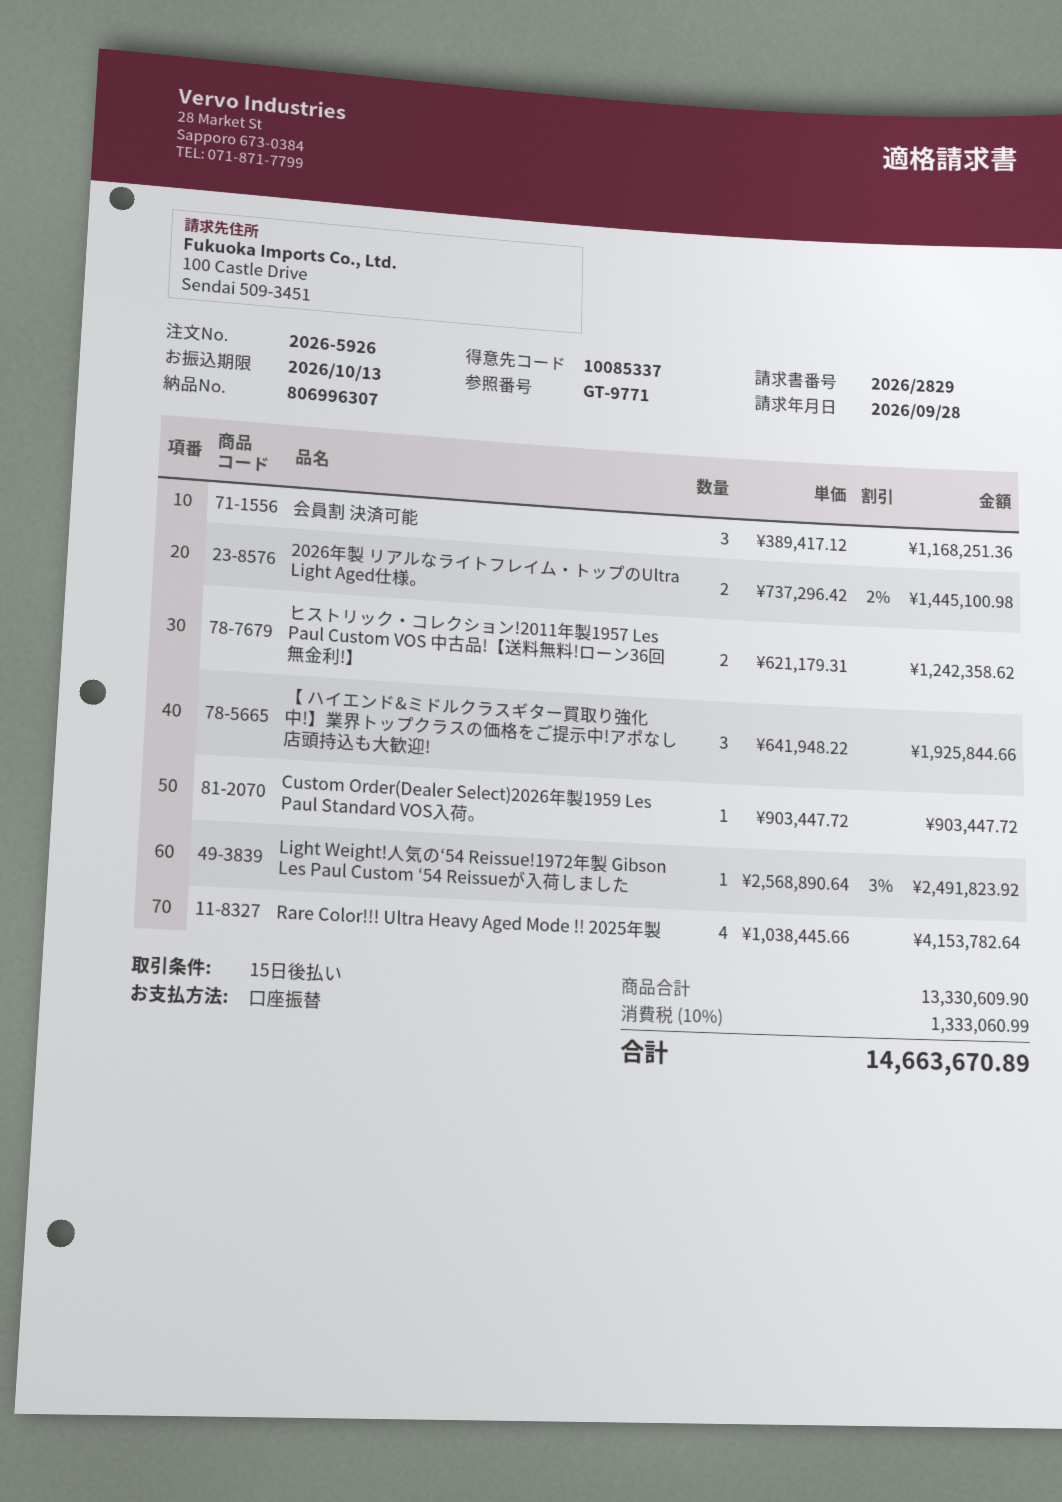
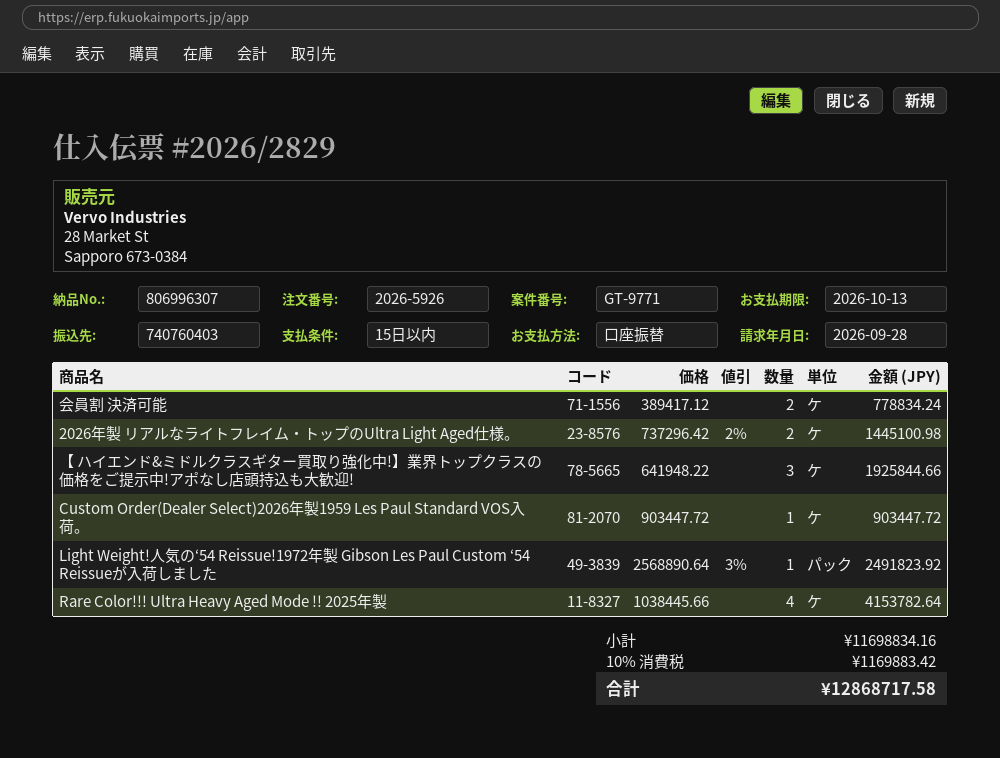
会員割 決済可能: 3 x 389417.12 = 1168251.36 -> 2 x 389417.12 = 778834.24
ヒストリック・コレクション!2011年製1957 Les Paul Custom VOS 中古品!【送料無料!ローン36回無金利!】: 2 x 621179.31 = 1242358.62 -> none
subtotal: 13330609.90 -> 11698834.16
tax: 10% = 1333060.99 -> 10% = 1169883.42
total: 14663670.89 -> 12868717.58

